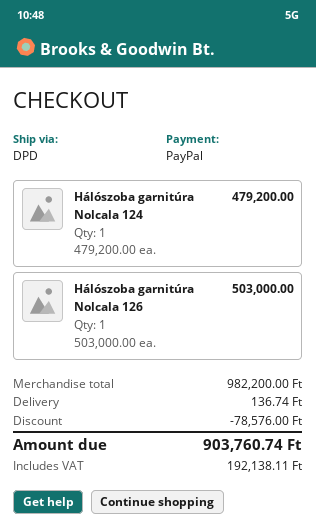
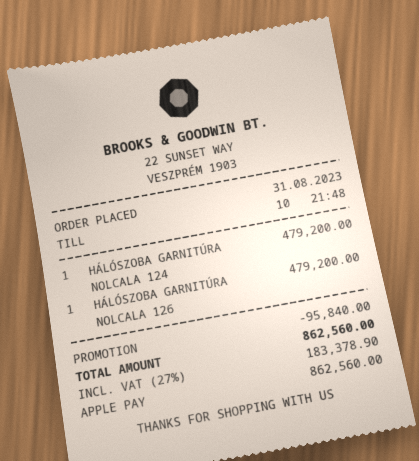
payment method: PayPal -> Apple Pay
Hálószoba garnitúra Nolcala 126: 1 x 503000.00 = 503000.00 -> 1 x 479200.00 = 479200.00
discount: 78576.00 -> 95840.00
shipping: 136.74 -> none
tax: 192138.11 -> 183378.90
total: 903760.74 -> 862560.00

